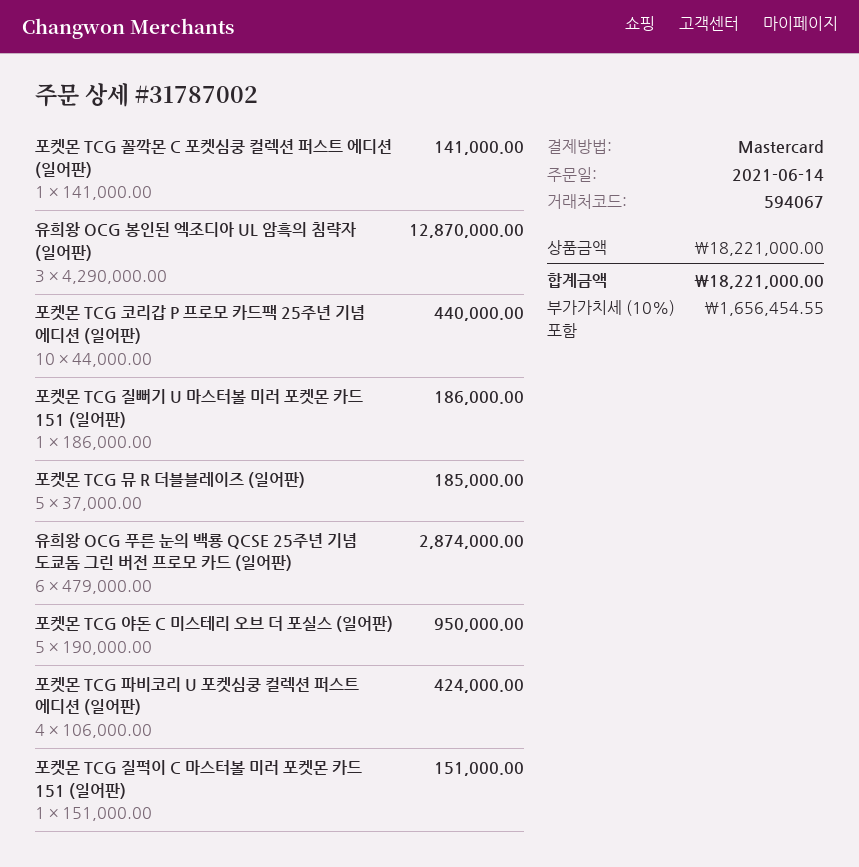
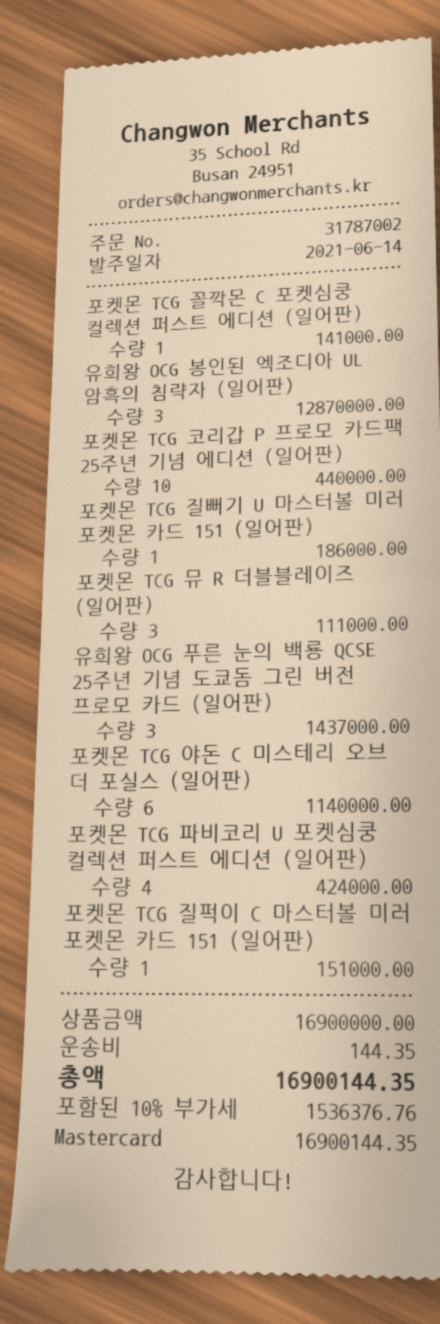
포켓몬 TCG 뮤 R 더블블레이즈 (일어판): 5 for 185000.00 -> 3 for 111000.00
유희왕 OCG 푸른 눈의 백룡 QCSE 25주년 기념 도쿄돔 그린 버전 프로모 카드 (일어판): 6 for 2874000.00 -> 3 for 1437000.00
포켓몬 TCG 야돈 C 미스테리 오브 더 포실스 (일어판): 5 for 950000.00 -> 6 for 1140000.00
subtotal: 18221000.00 -> 16900000.00
shipping: none -> 144.35
tax: 10% = 1656454.55 -> 10% = 1536376.76
total: 18221000.00 -> 16900144.35

